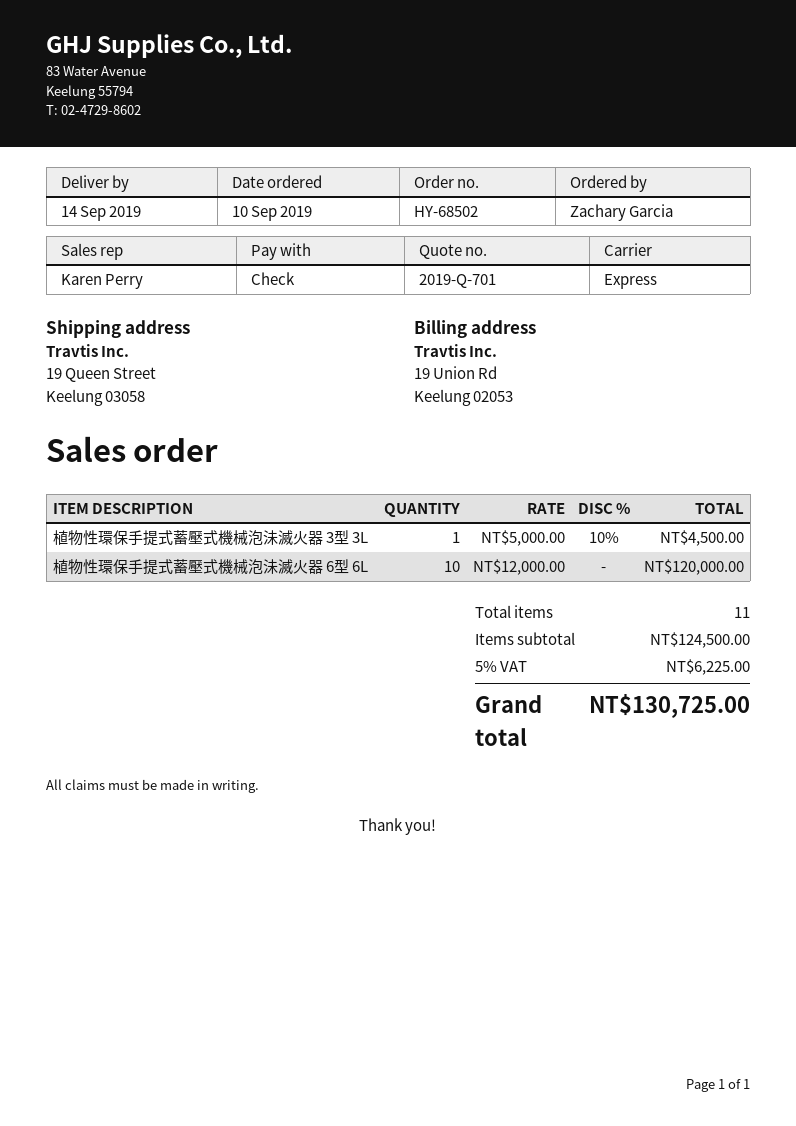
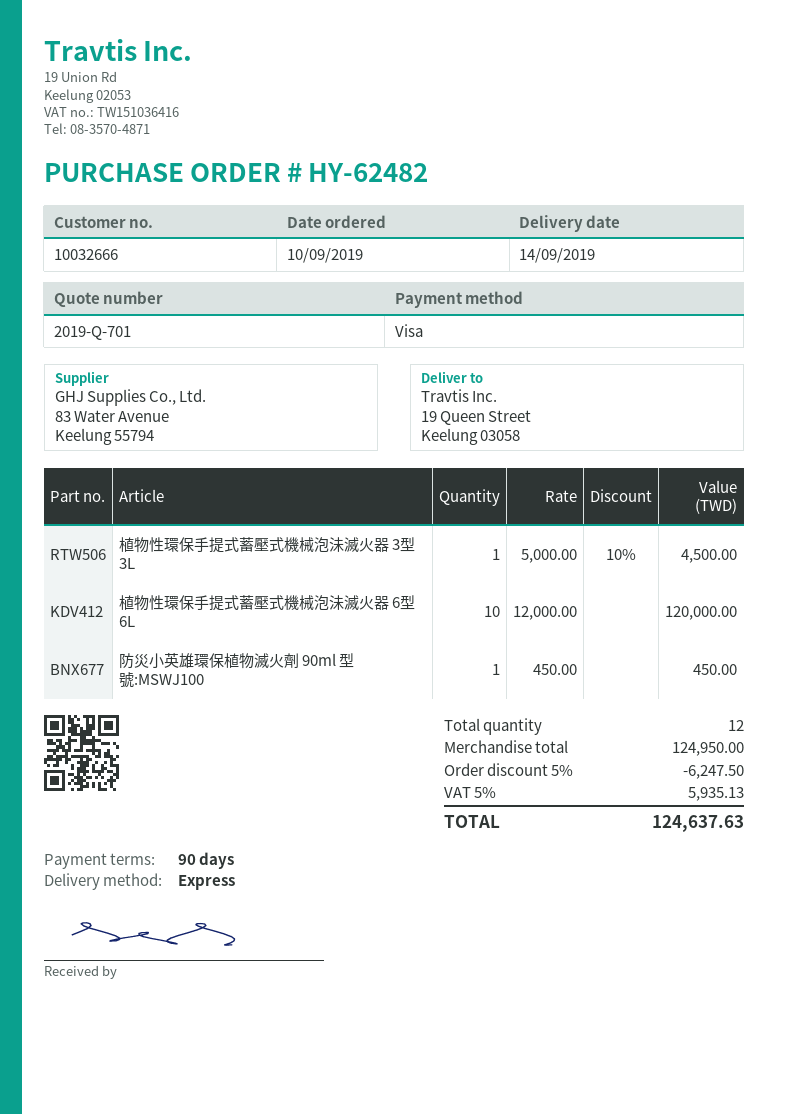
order number: HY-68502 -> HY-62482
payment method: cheque -> Visa
防災小英雄環保植物滅火劑 90ml 型號:MSWJ100: none -> 1 x 450.00 = 450.00
total quantity: 11 -> 12
subtotal: 124500.00 -> 124950.00
discount: none -> 5% = 6247.50
tax: 5% = 6225.00 -> 5% = 5935.13
total: 130725.00 -> 124637.63

